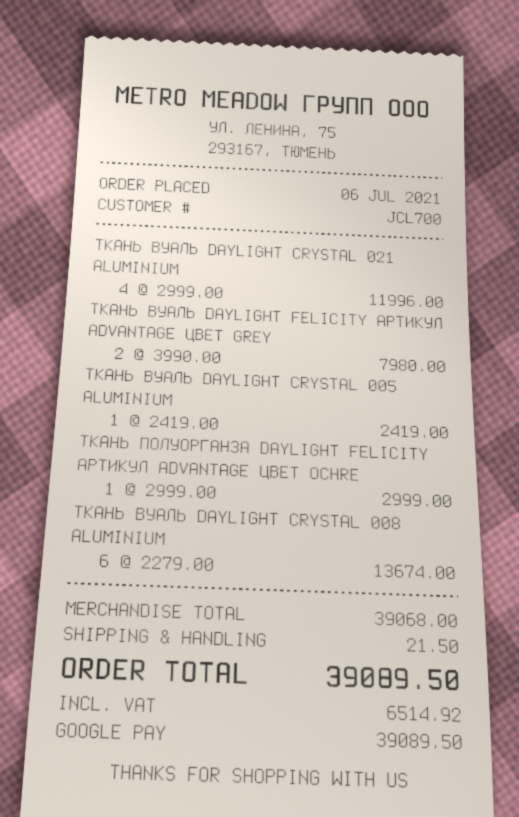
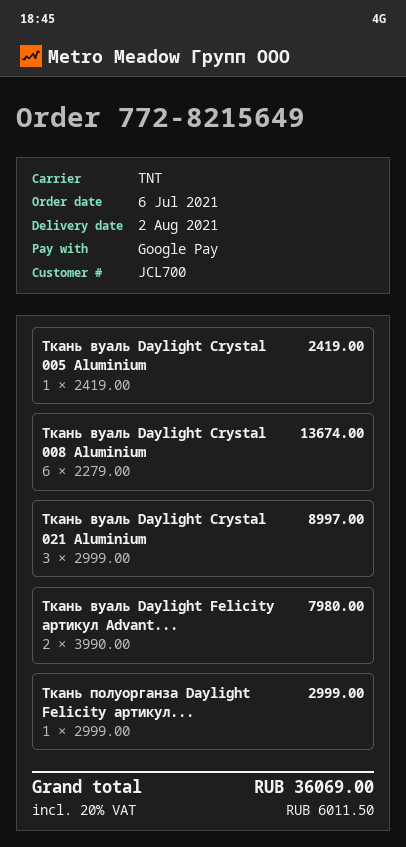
ТКАНЬ ВУАЛЬ DAYLIGHT CRYSTAL 021 ALUMINIUM: 4 x 2999.00 = 11996.00 -> 3 x 2999.00 = 8997.00
shipping: 21.50 -> none
tax: 6514.92 -> 6011.50
total: 39089.50 -> 36069.00

